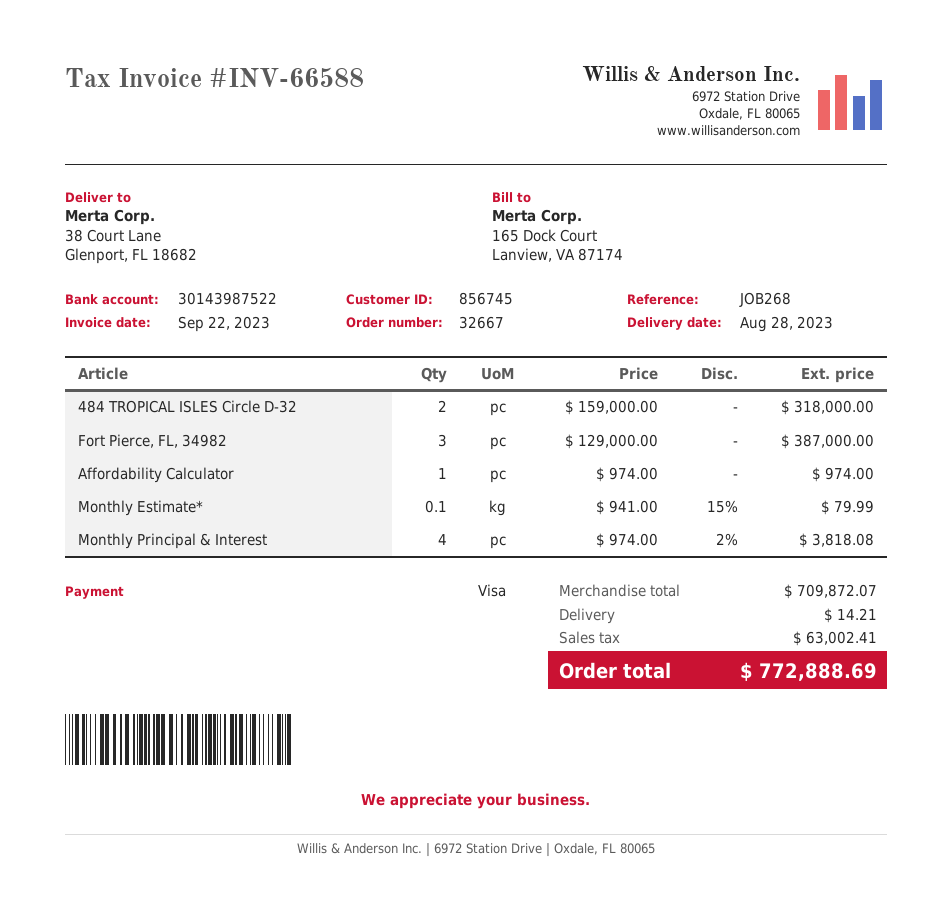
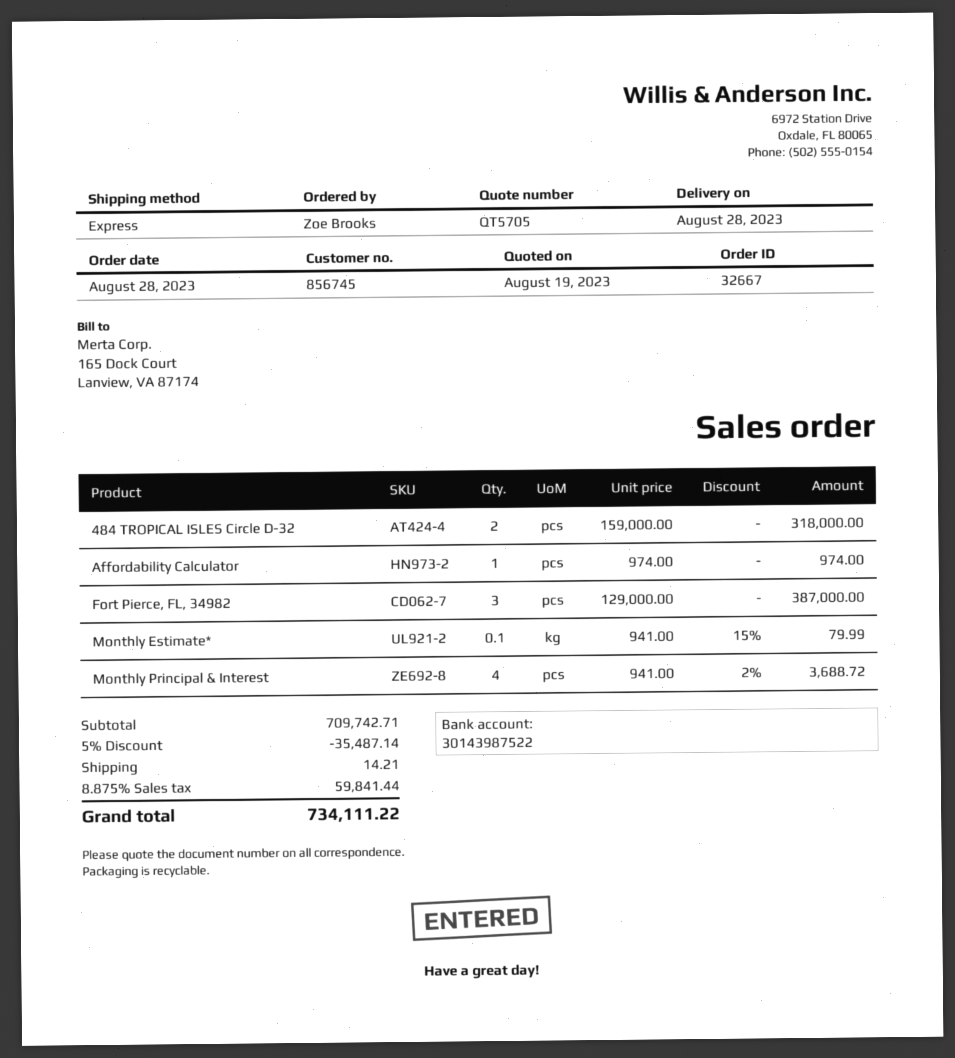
Monthly Principal & Interest: 4 x 974.00 - 2% = 3818.08 -> 4 x 941.00 - 2% = 3688.72
subtotal: 709872.07 -> 709742.71
discount: none -> 5% = 35487.14
tax: 63002.41 -> 59841.44
total: 772888.69 -> 734111.22

